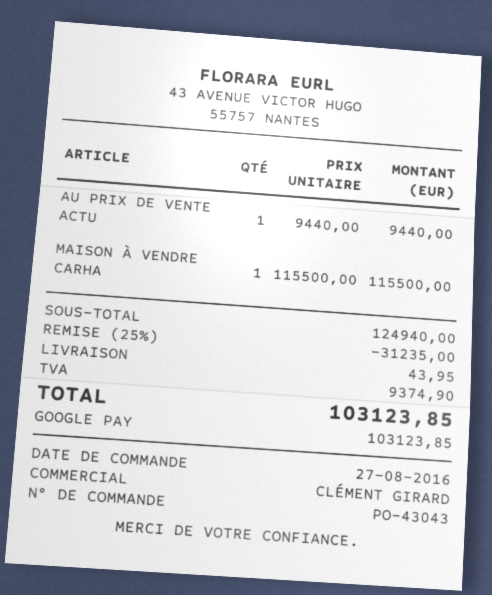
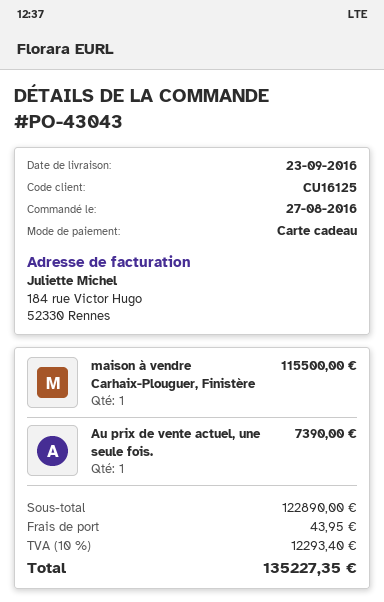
payment method: Google Pay -> gift card
AU PRIX DE VENTE ACTU: 1 for 9440.00 -> 1 for 7390.00
subtotal: 124940.00 -> 122890.00
discount: 25% = 31235.00 -> none
tax: 9374.90 -> 12293.40
total: 103123.85 -> 135227.35

